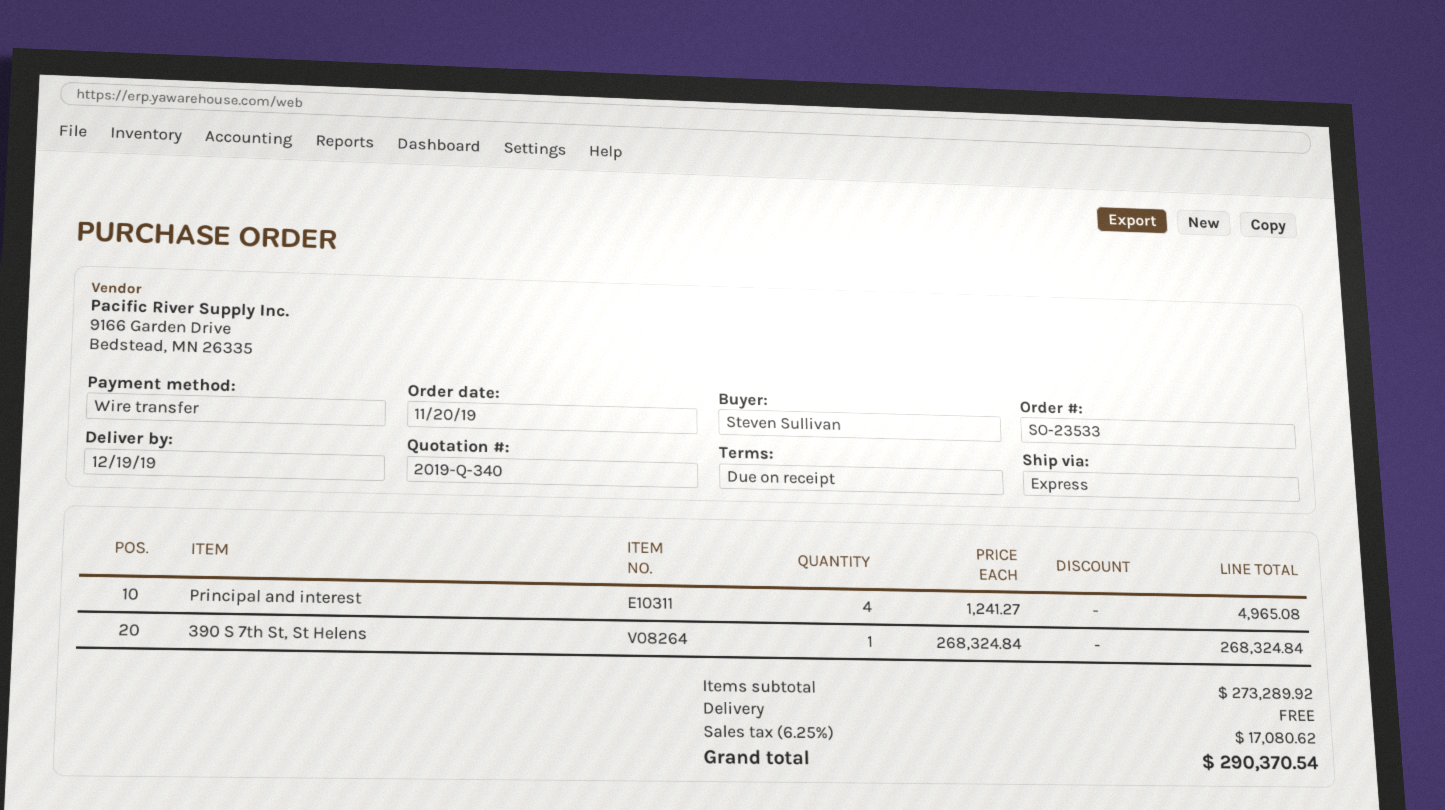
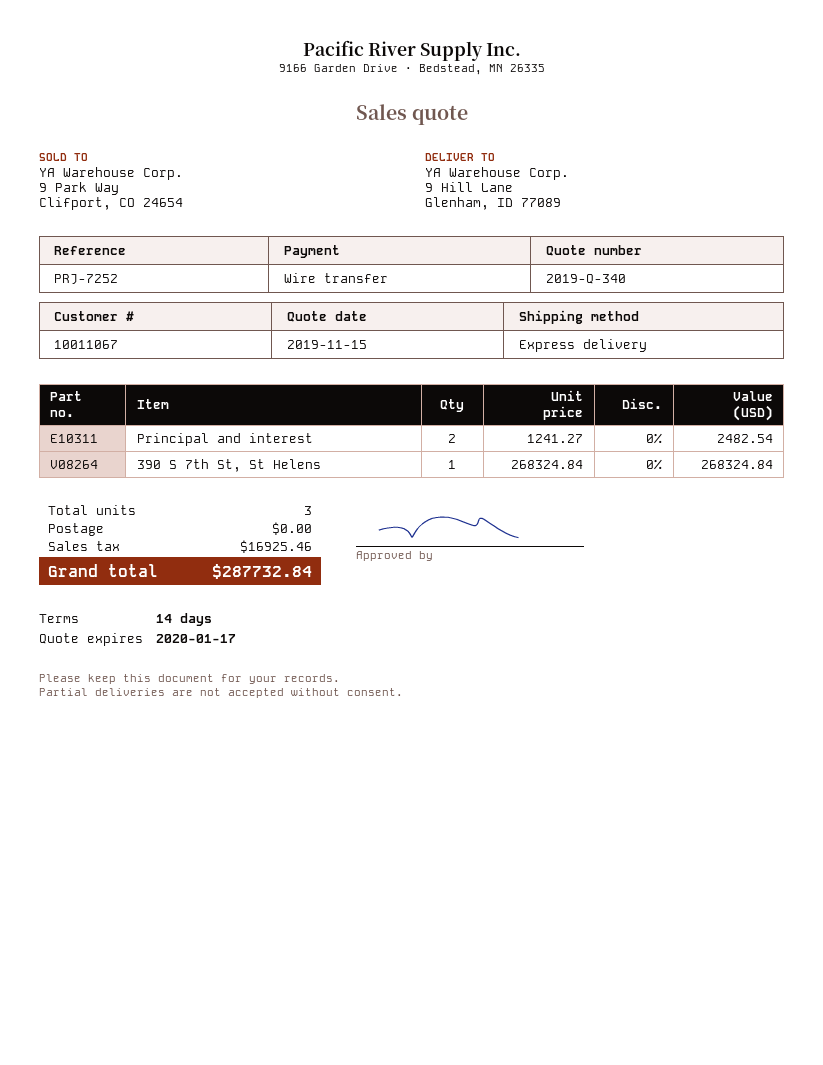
payment terms: on receipt -> 14 days
Principal and interest: 4 x 1241.27 = 4965.08 -> 2 x 1241.27 = 2482.54
tax: 17080.62 -> 16925.46
total: 290370.54 -> 287732.84

